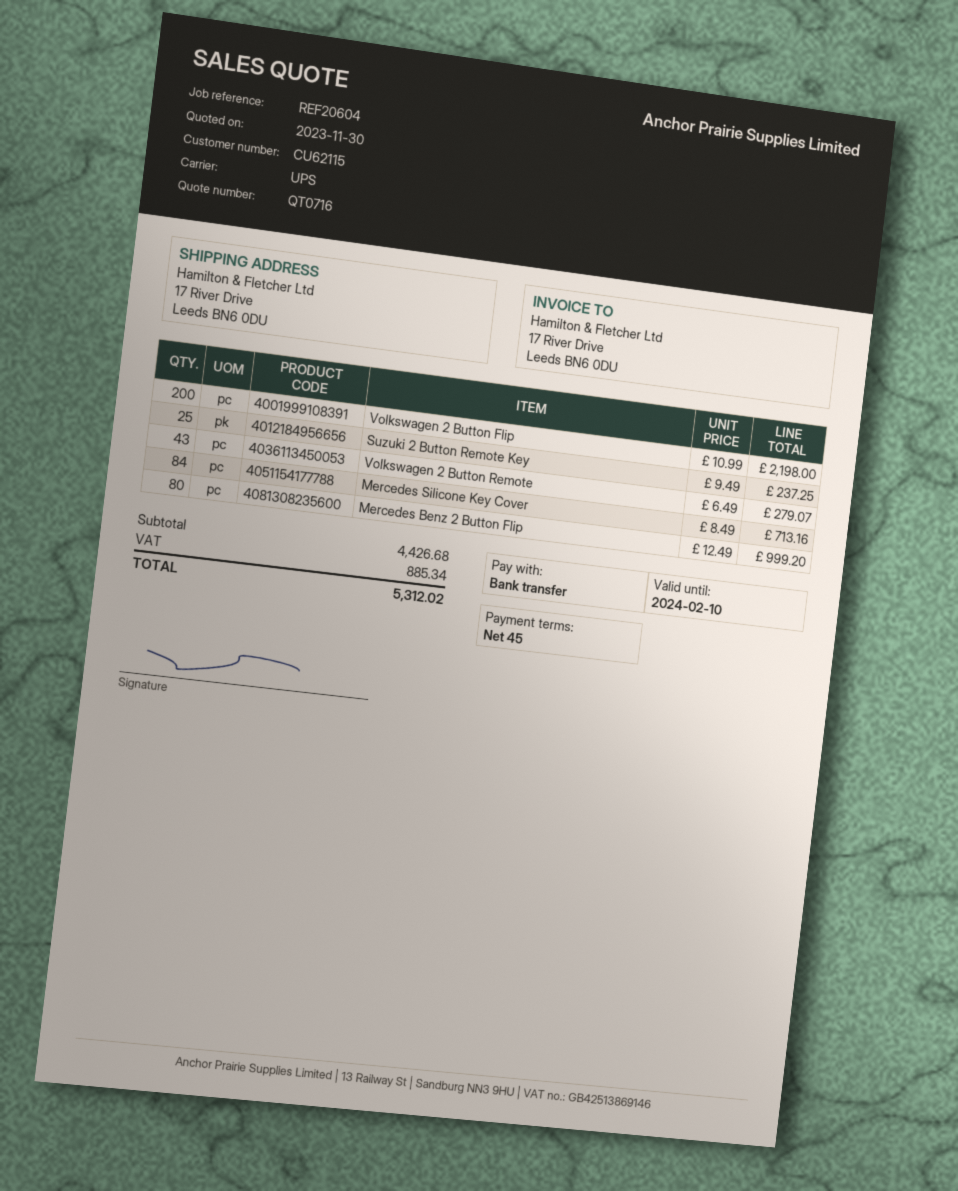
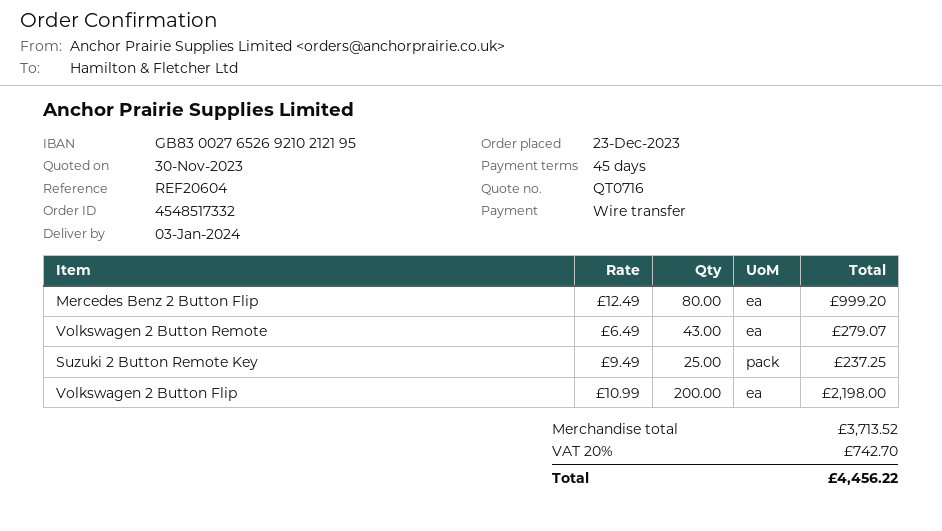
Mercedes Silicone Key Cover: 84 x 8.49 = 713.16 -> none
subtotal: 4426.68 -> 3713.52
tax: 885.34 -> 742.70
total: 5312.02 -> 4456.22

